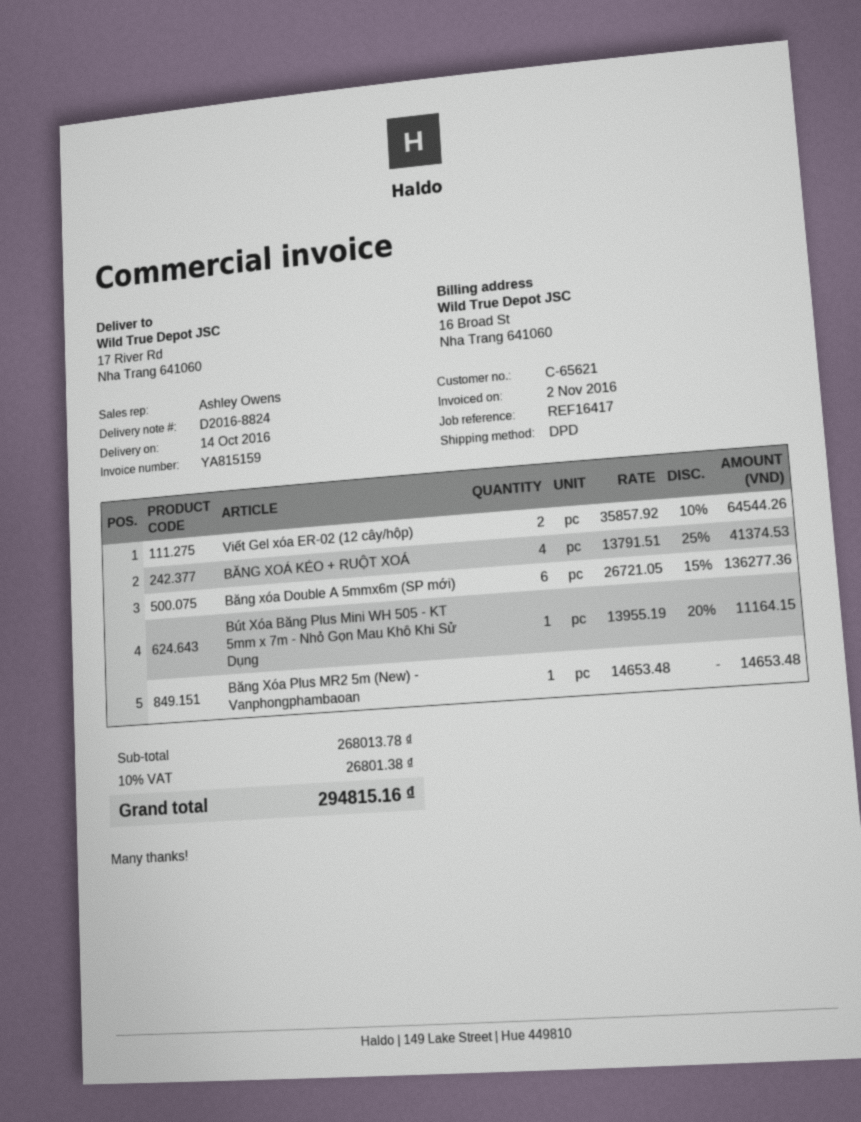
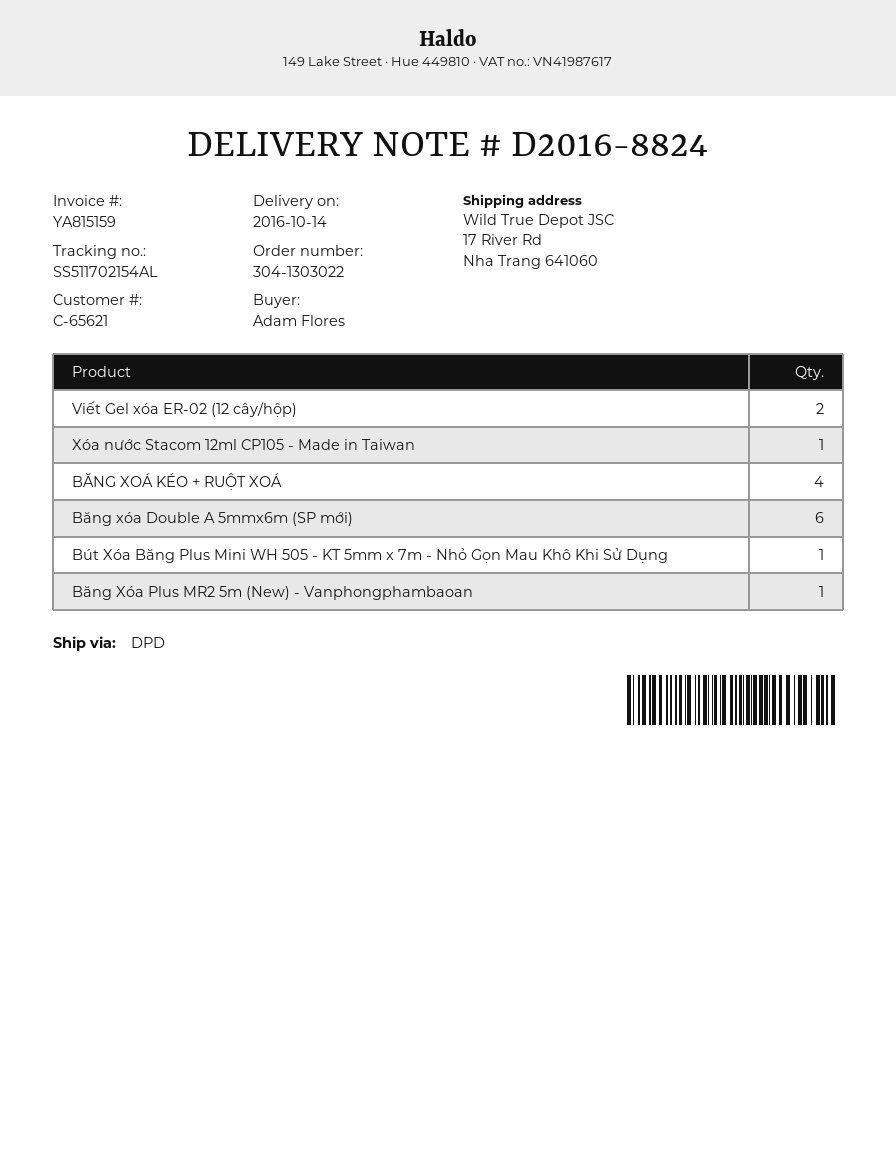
Xóa nước Stacom 12ml CP105 - Made in Taiwan: none -> 1

